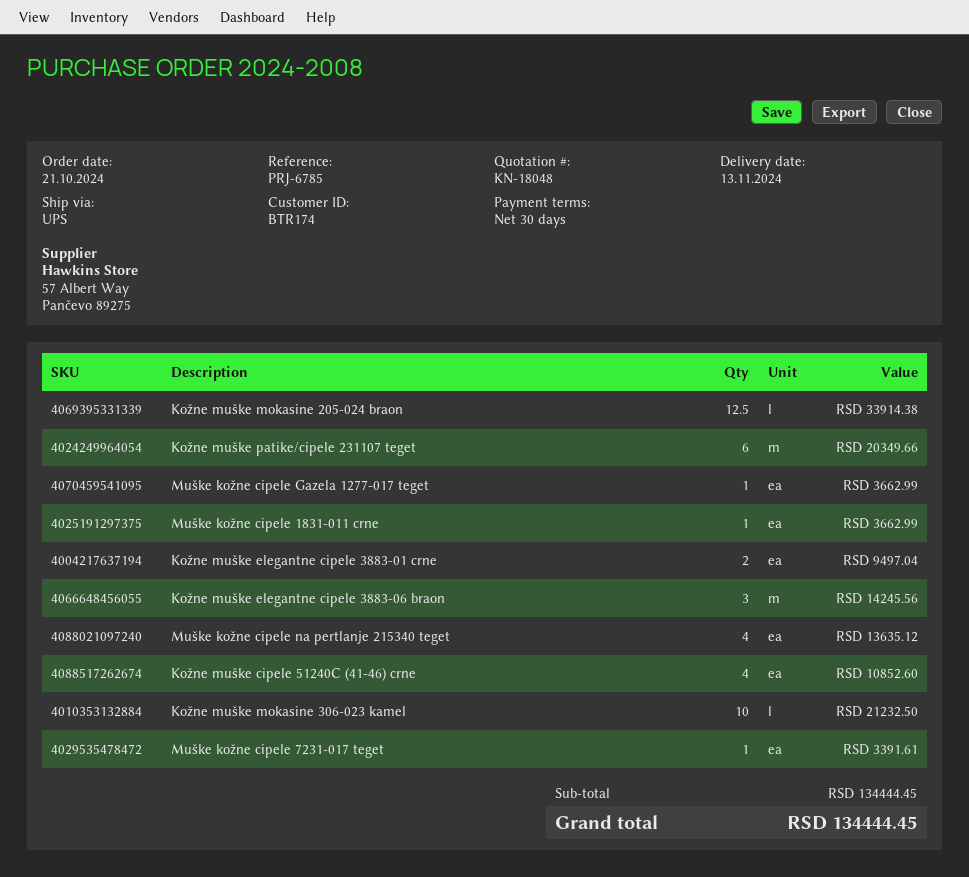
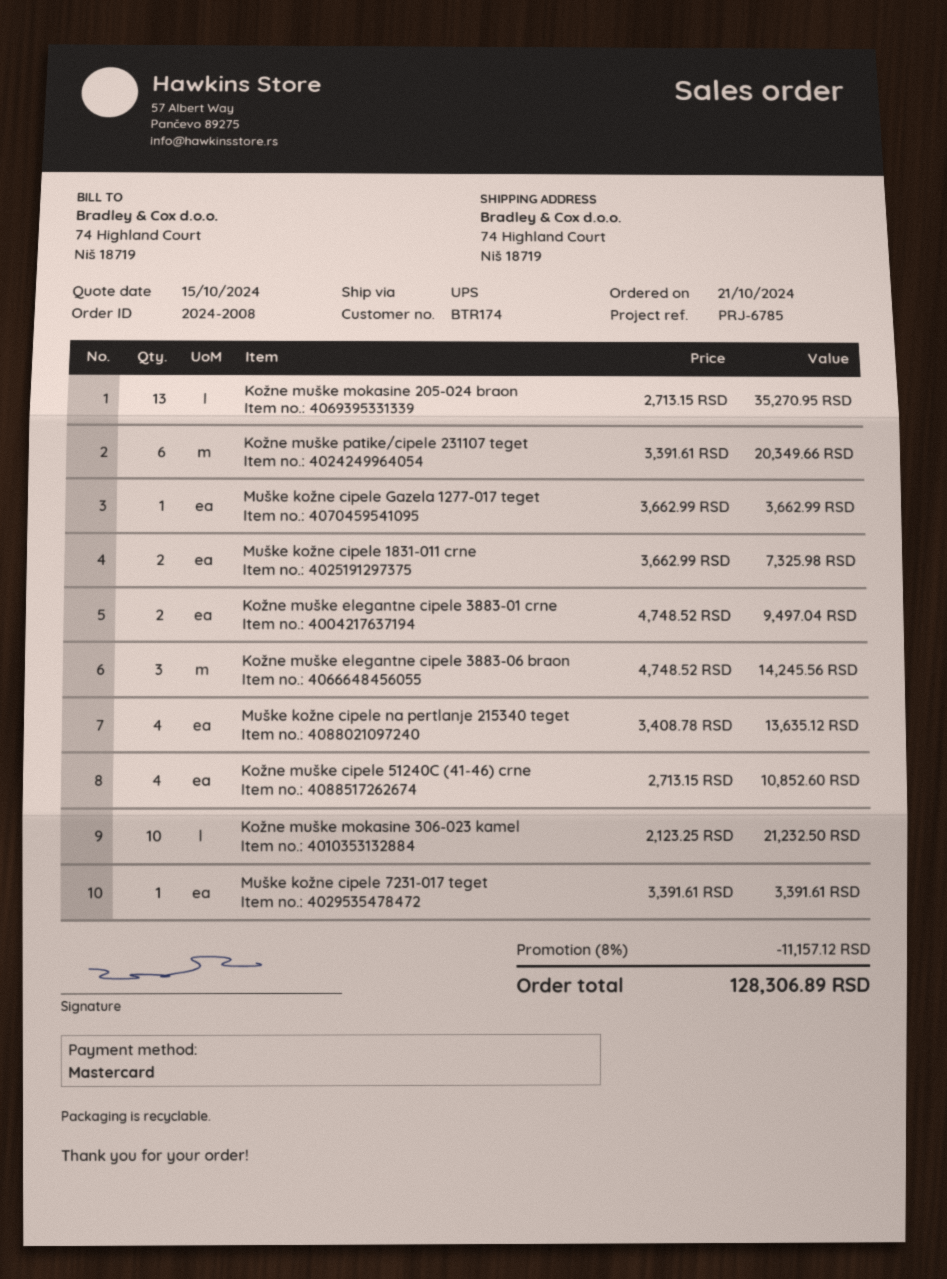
Kožne muške mokasine 205-024 braon: 12.5 for 33914.38 -> 13 for 35270.95
Muške kožne cipele 1831-011 crne: 1 for 3662.99 -> 2 for 7325.98
discount: none -> 8% = 11157.12
total: 134444.45 -> 128306.89

